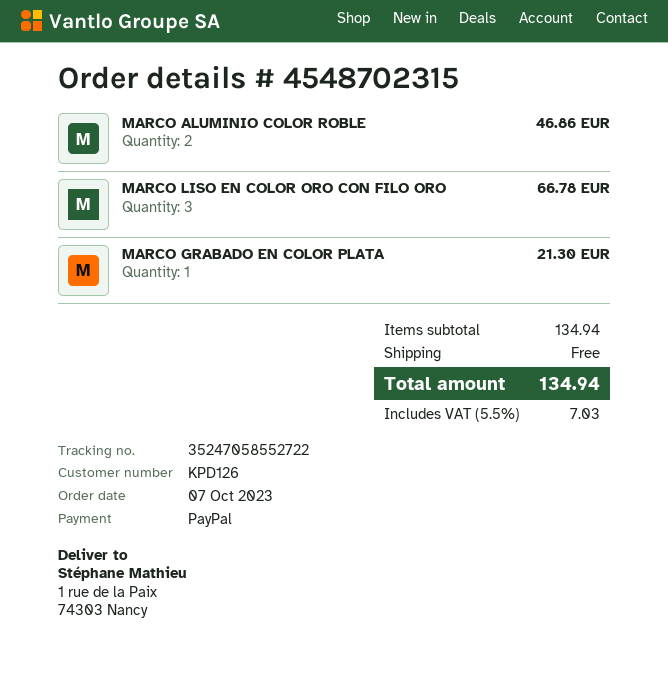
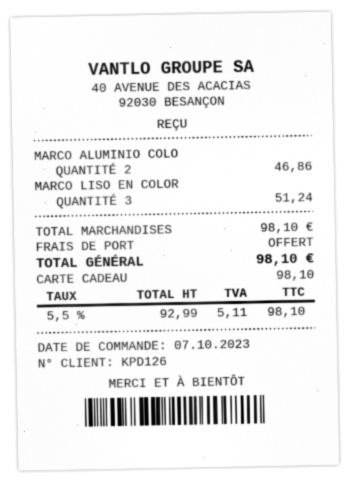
payment method: PayPal -> gift card
MARCO LISO EN COLOR ORO CON FILO ORO: 3 for 66.78 -> 3 for 51.24
MARCO GRABADO EN COLOR PLATA: 1 for 21.30 -> none
subtotal: 134.94 -> 98.10
tax: 5.5% = 7.03 -> 5.5% = 5.11
total: 134.94 -> 98.10

